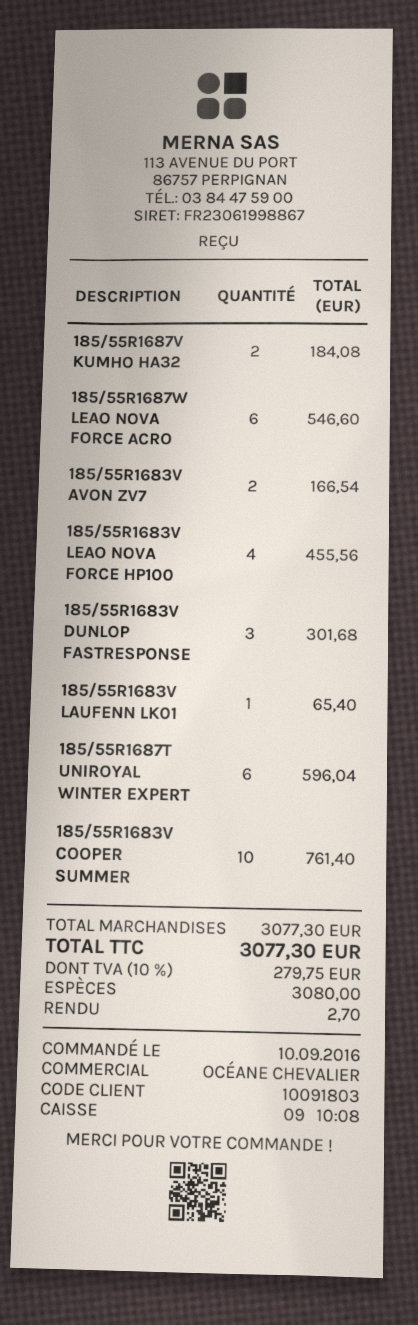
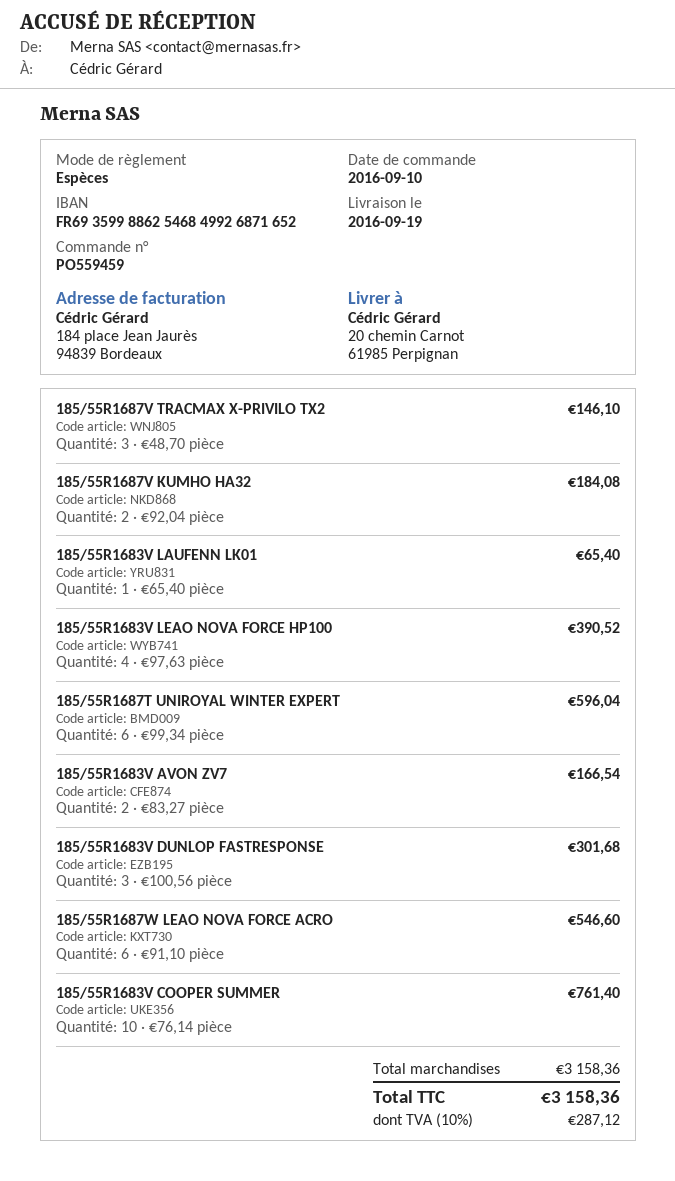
185/55R1683V LEAO NOVA FORCE HP100: 4 for 455.56 -> 4 for 390.52
185/55R1687V TRACMAX X-PRIVILO TX2: none -> 3 for 146.10
subtotal: 3077.30 -> 3158.36
tax: 10% = 279.75 -> 10% = 287.12
total: 3077.30 -> 3158.36

